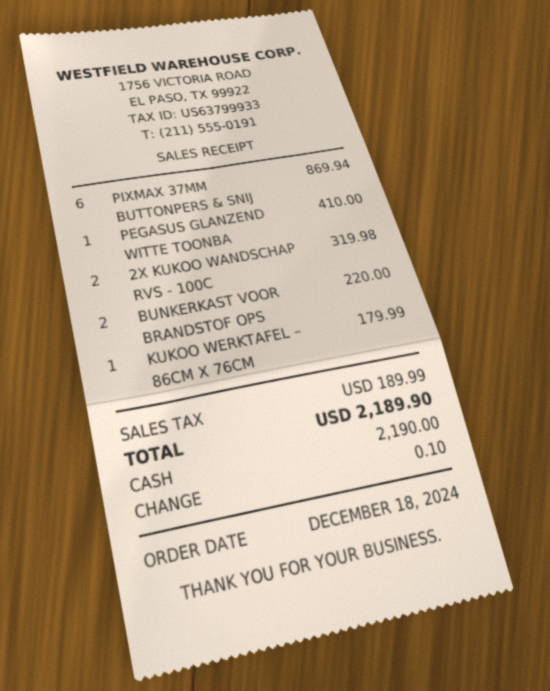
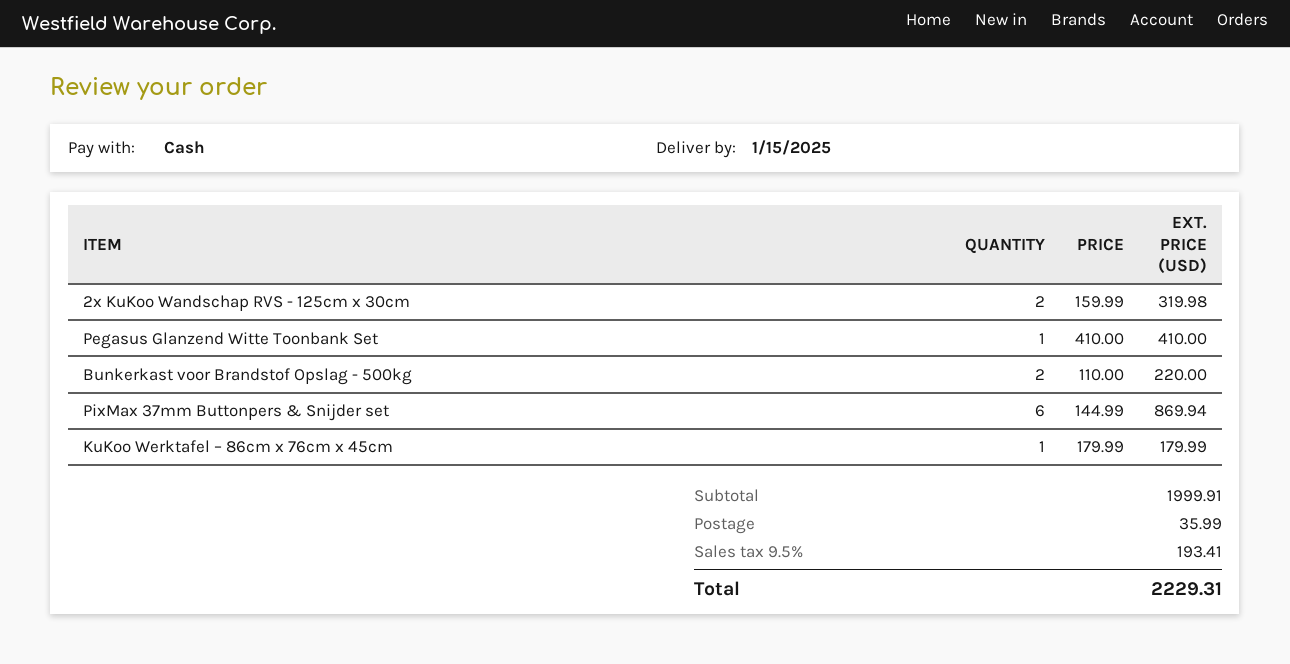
2X KUKOO WANDSCHAP RVS - 100C: 2 for 319.98 -> none
2x KuKoo Wandschap RVS - 125cm x 30cm: none -> 2 for 319.98
shipping: none -> 35.99
tax: 189.99 -> 193.41
total: 2189.90 -> 2229.31

